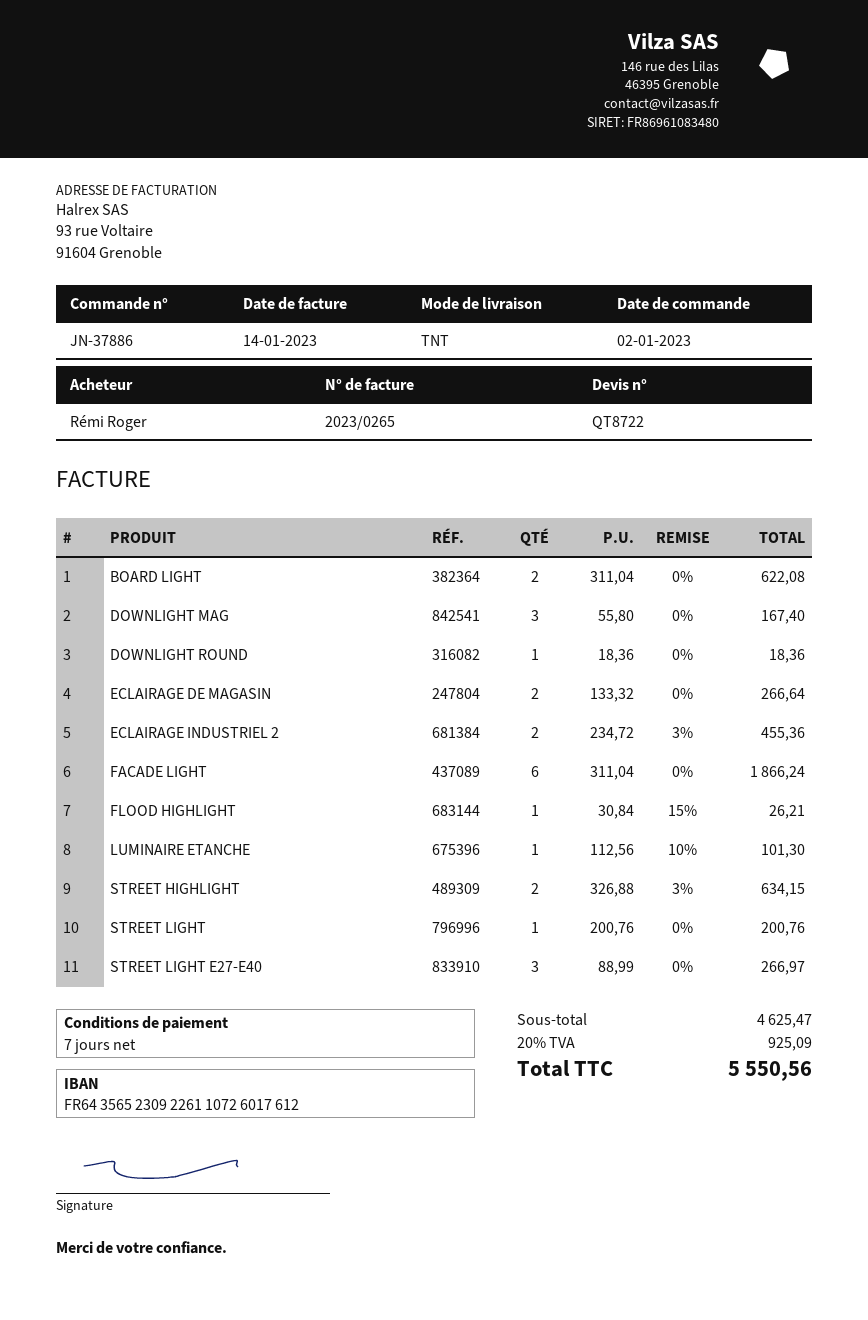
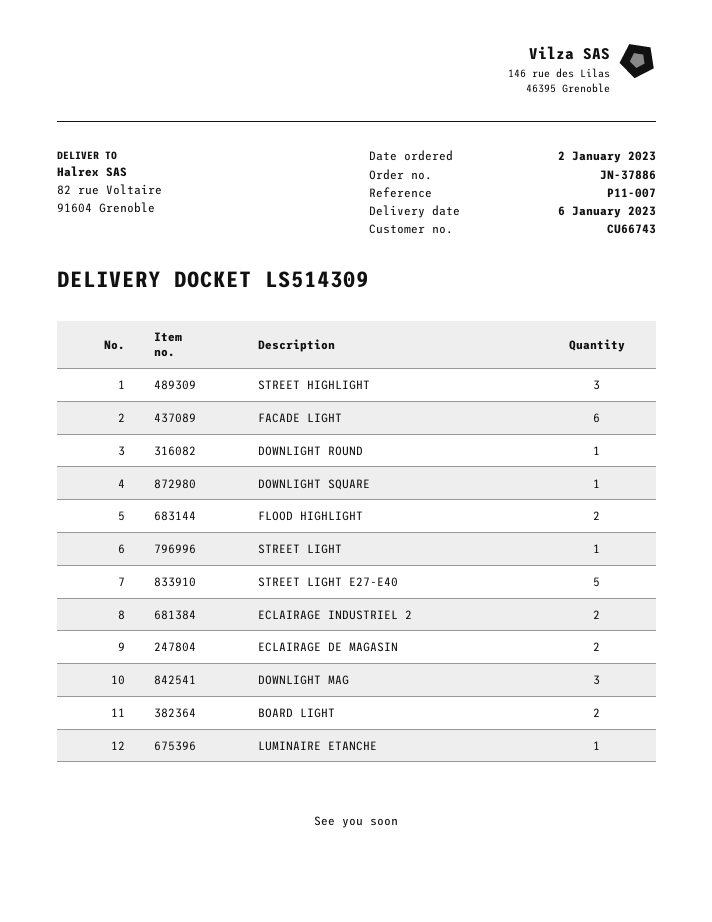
FLOOD HIGHLIGHT: 1 -> 2
STREET HIGHLIGHT: 2 -> 3
STREET LIGHT E27-E40: 3 -> 5
DOWNLIGHT SQUARE: none -> 1

